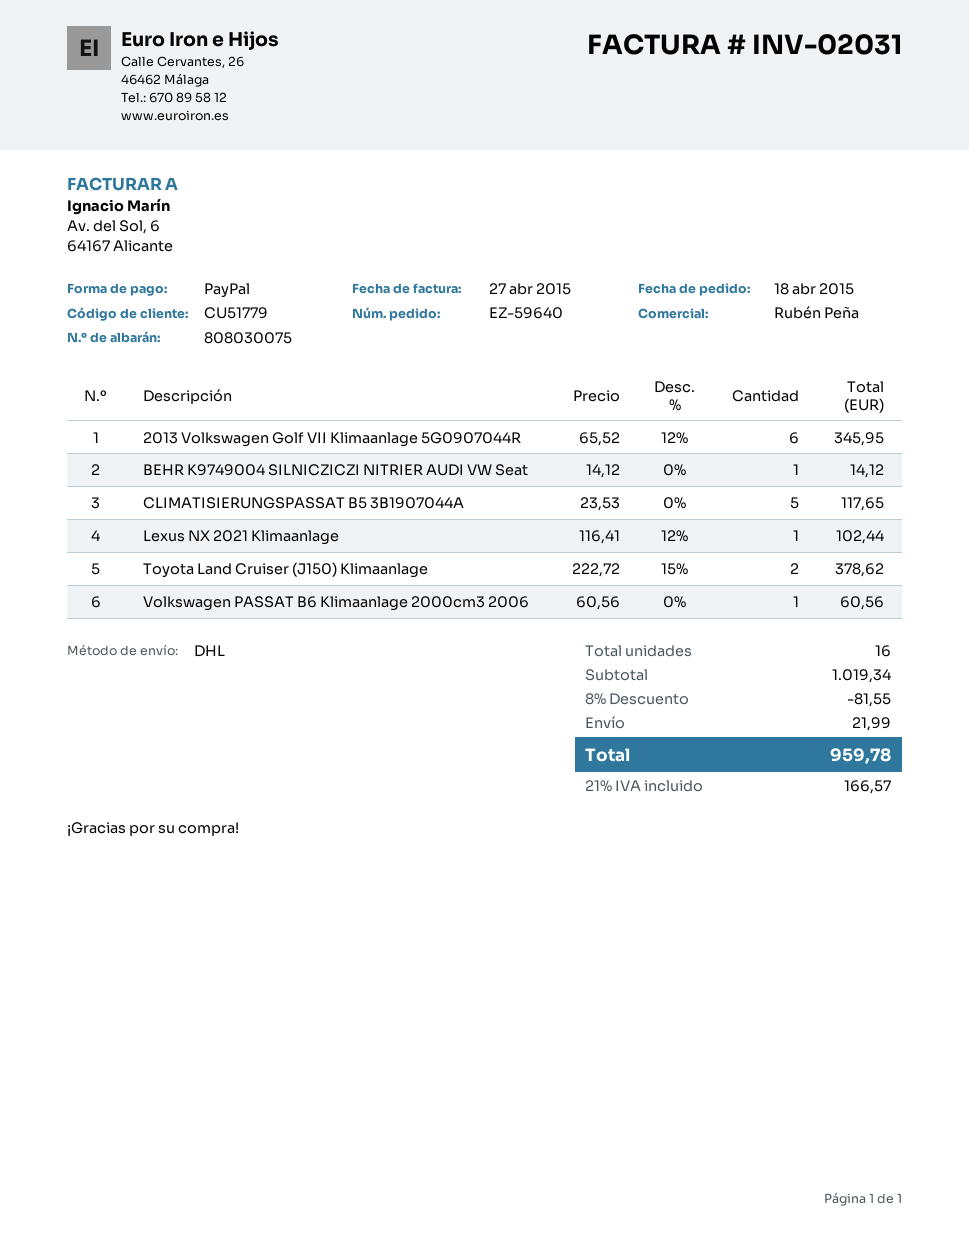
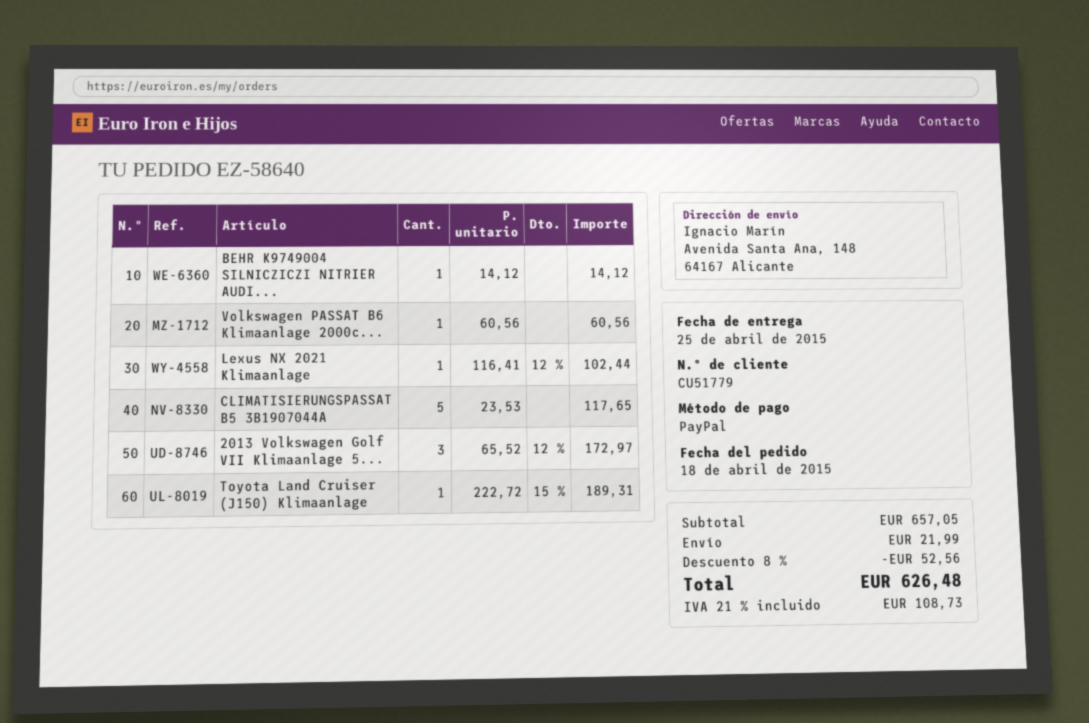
order number: EZ-59640 -> EZ-58640
2013 Volkswagen Golf VII Klimaanlage 5G0907044R: 6 x 65.52 - 12% = 345.95 -> 3 x 65.52 - 12% = 172.97
Toyota Land Cruiser (J150) Klimaanlage: 2 x 222.72 - 15% = 378.62 -> 1 x 222.72 - 15% = 189.31
subtotal: 1019.34 -> 657.05
discount: 8% = 81.55 -> 8% = 52.56
tax: 21% = 166.57 -> 21% = 108.73
total: 959.78 -> 626.48

